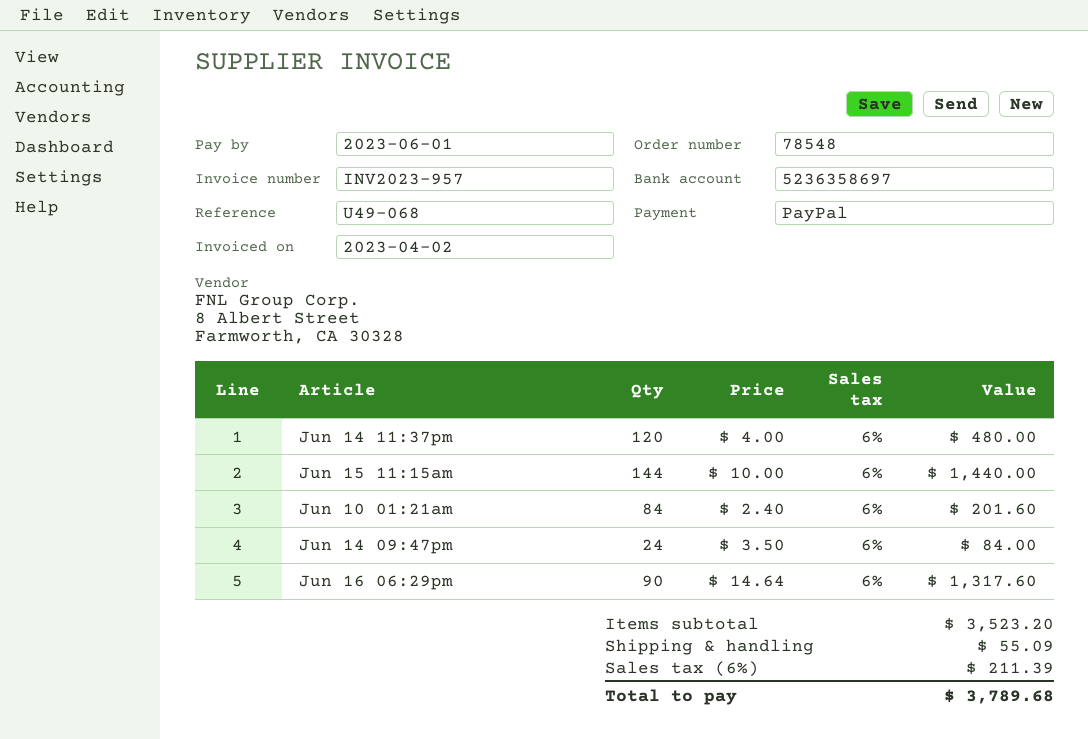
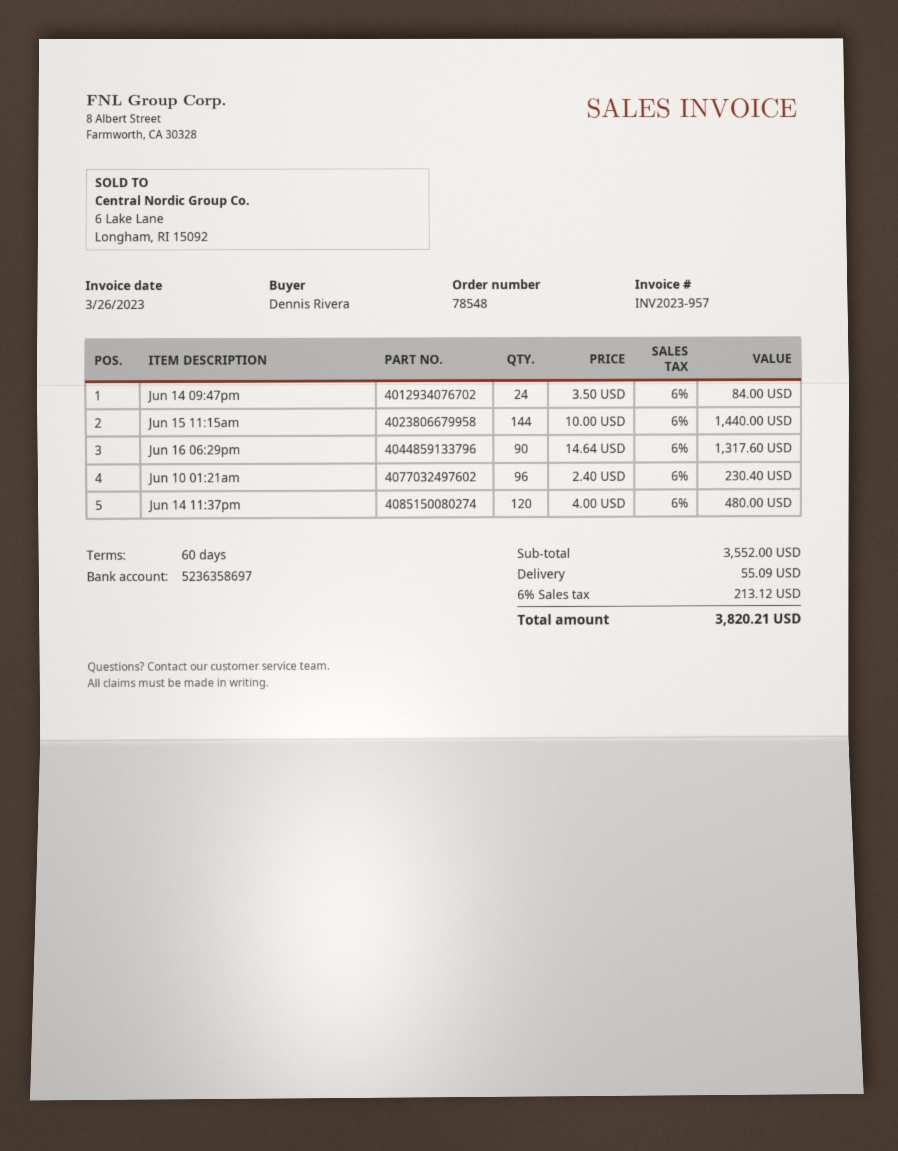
invoice date: 2023-04-02 -> 2023-03-26
Jun 10 01:21am: 84 x 2.40 = 201.60 -> 96 x 2.40 = 230.40
subtotal: 3523.20 -> 3552.00
tax: 6% = 211.39 -> 6% = 213.12
total: 3789.68 -> 3820.21

